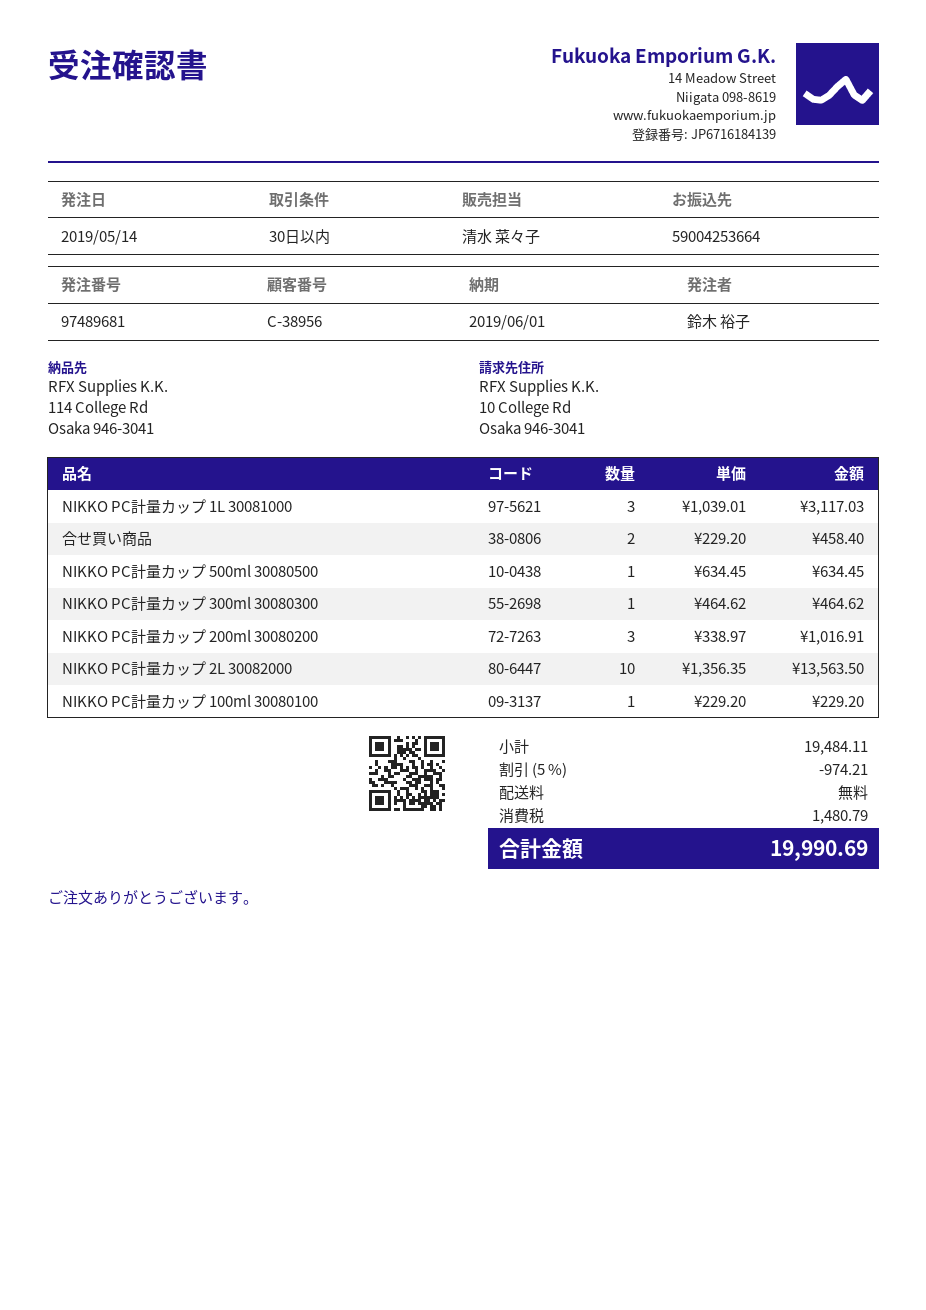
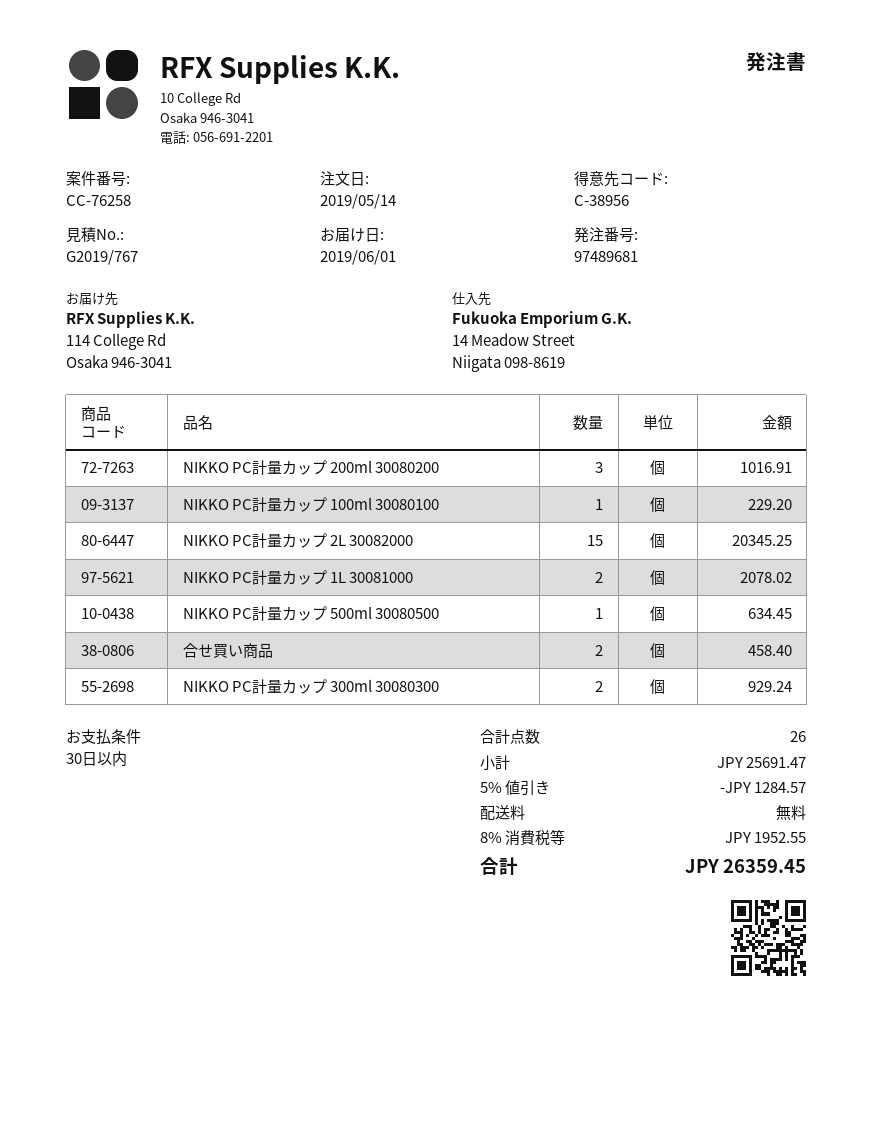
NIKKO PC計量カップ 1L 30081000: 3 for 3117.03 -> 2 for 2078.02
NIKKO PC計量カップ 300ml 30080300: 1 for 464.62 -> 2 for 929.24
NIKKO PC計量カップ 2L 30082000: 10 for 13563.50 -> 15 for 20345.25
subtotal: 19484.11 -> 25691.47
discount: 5% = 974.21 -> 5% = 1284.57
tax: 1480.79 -> 1952.55
total: 19990.69 -> 26359.45

